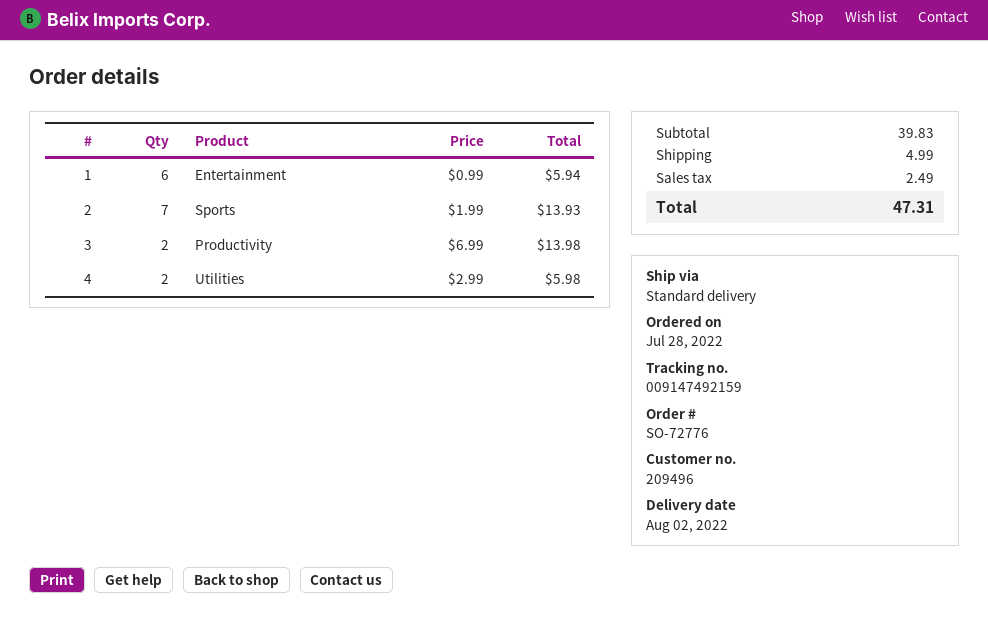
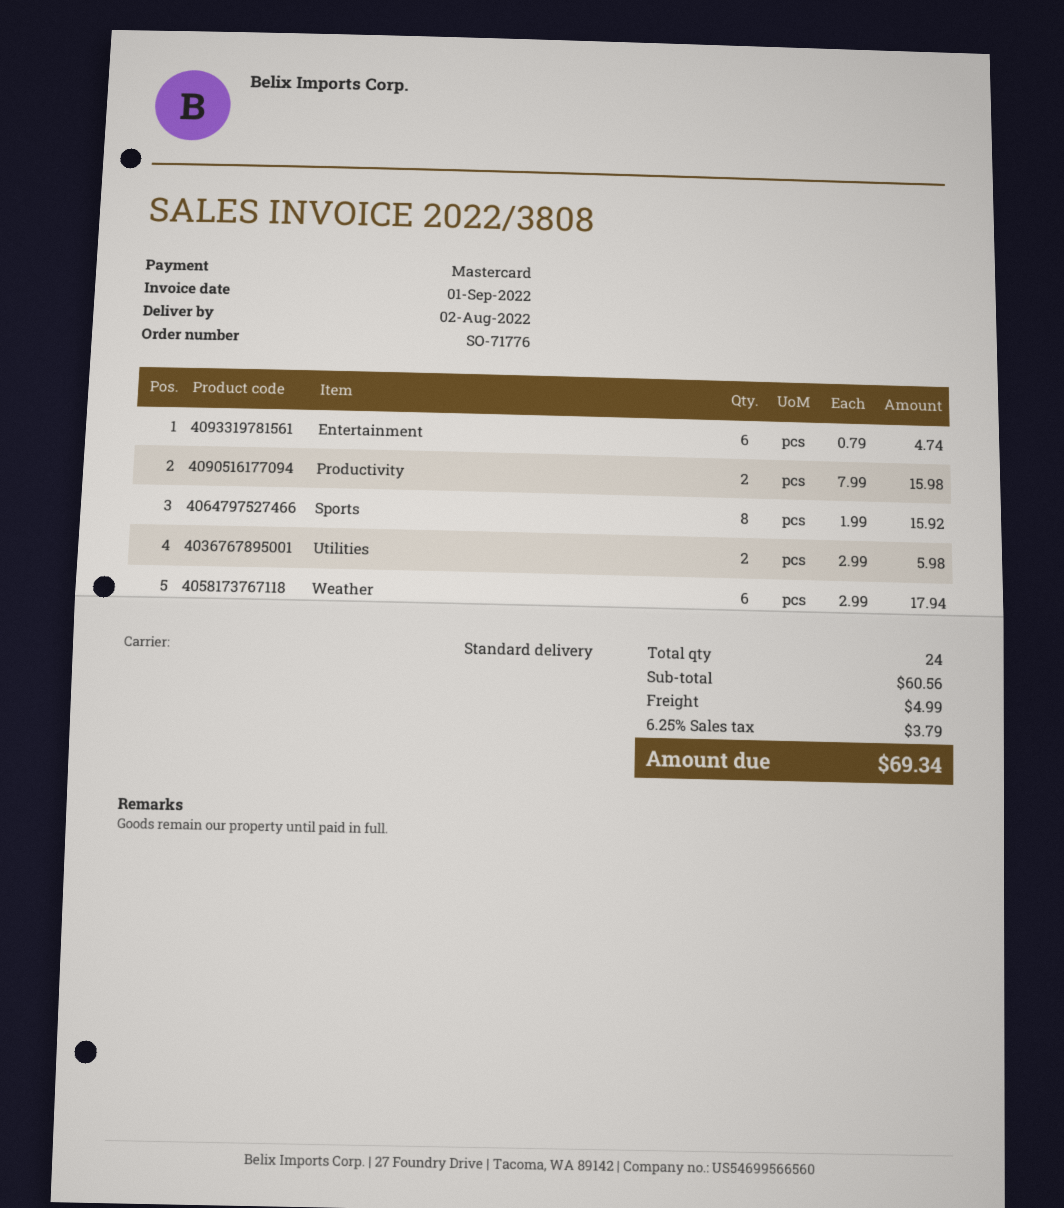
order number: SO-72776 -> SO-71776
Entertainment: 6 x 0.99 = 5.94 -> 6 x 0.79 = 4.74
Sports: 7 x 1.99 = 13.93 -> 8 x 1.99 = 15.92
Productivity: 2 x 6.99 = 13.98 -> 2 x 7.99 = 15.98
Weather: none -> 6 x 2.99 = 17.94
subtotal: 39.83 -> 60.56
tax: 2.49 -> 3.79
total: 47.31 -> 69.34

